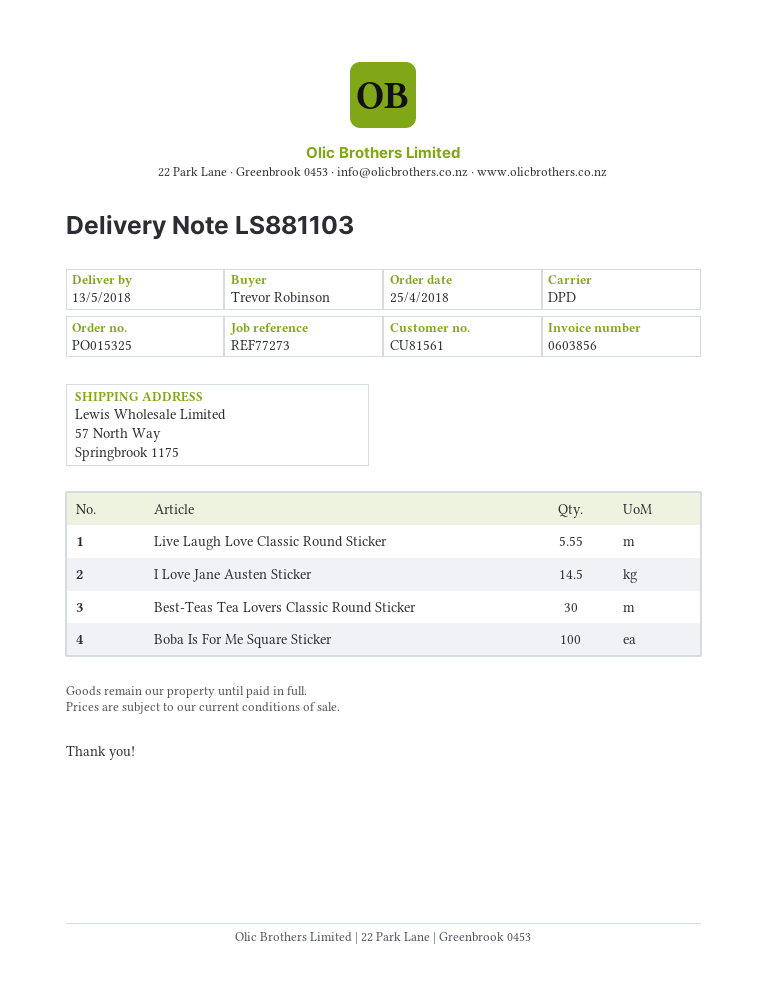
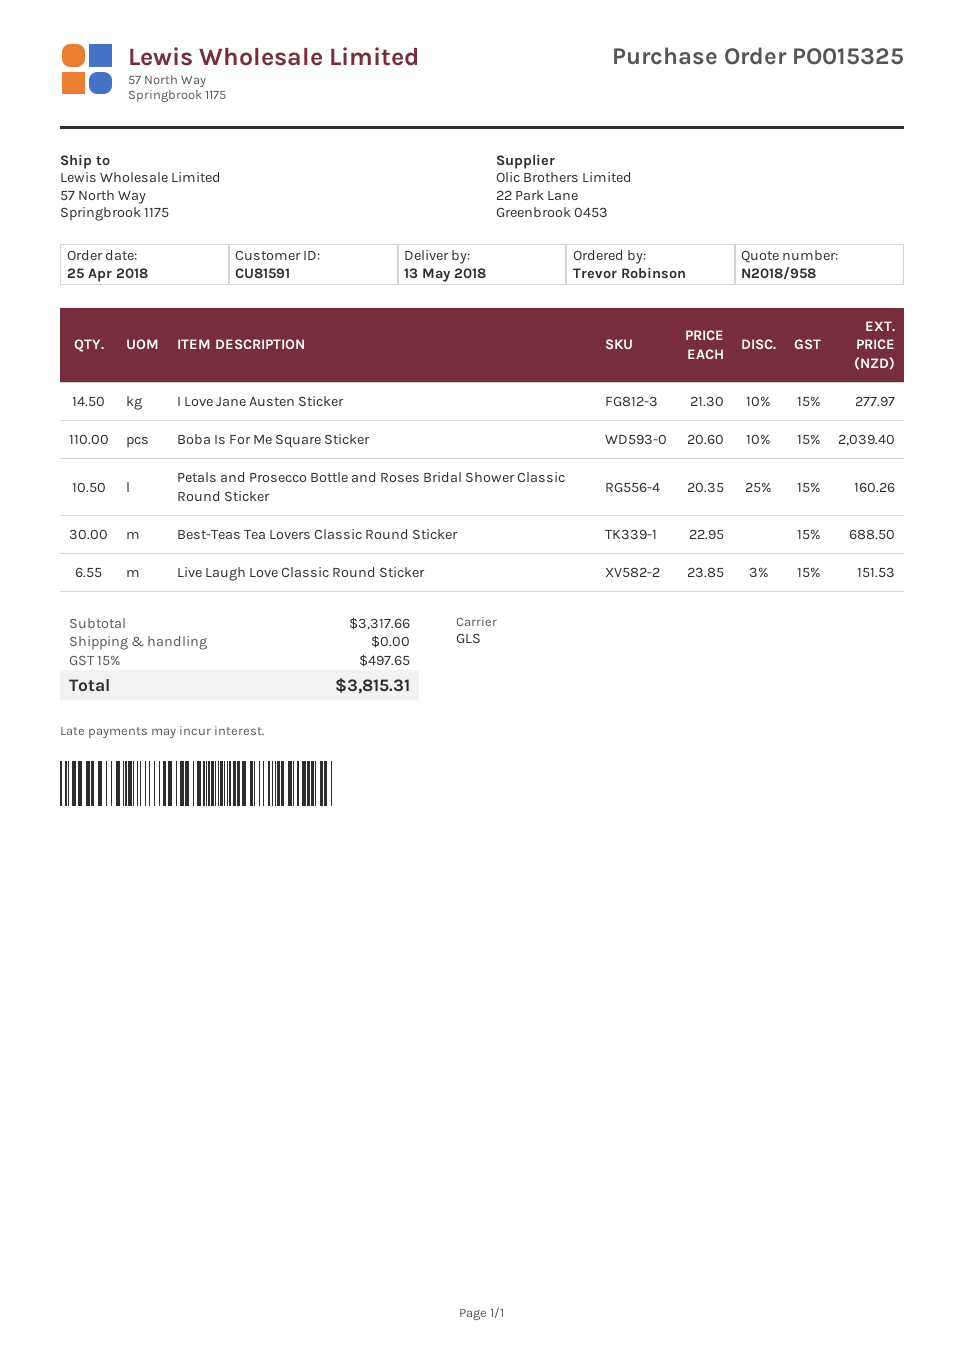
customer number: CU81561 -> CU81591
shipping method: DPD -> GLS
Live Laugh Love Classic Round Sticker: 5.55 -> 6.55
Boba Is For Me Square Sticker: 100 -> 110
Petals and Prosecco Bottle and Roses Bridal Shower Classic Round Sticker: none -> 10.5

